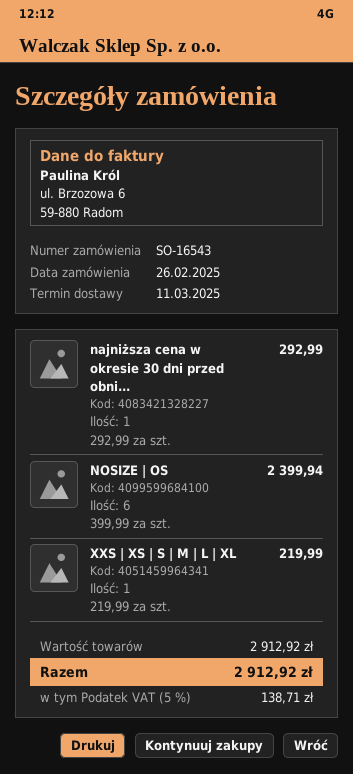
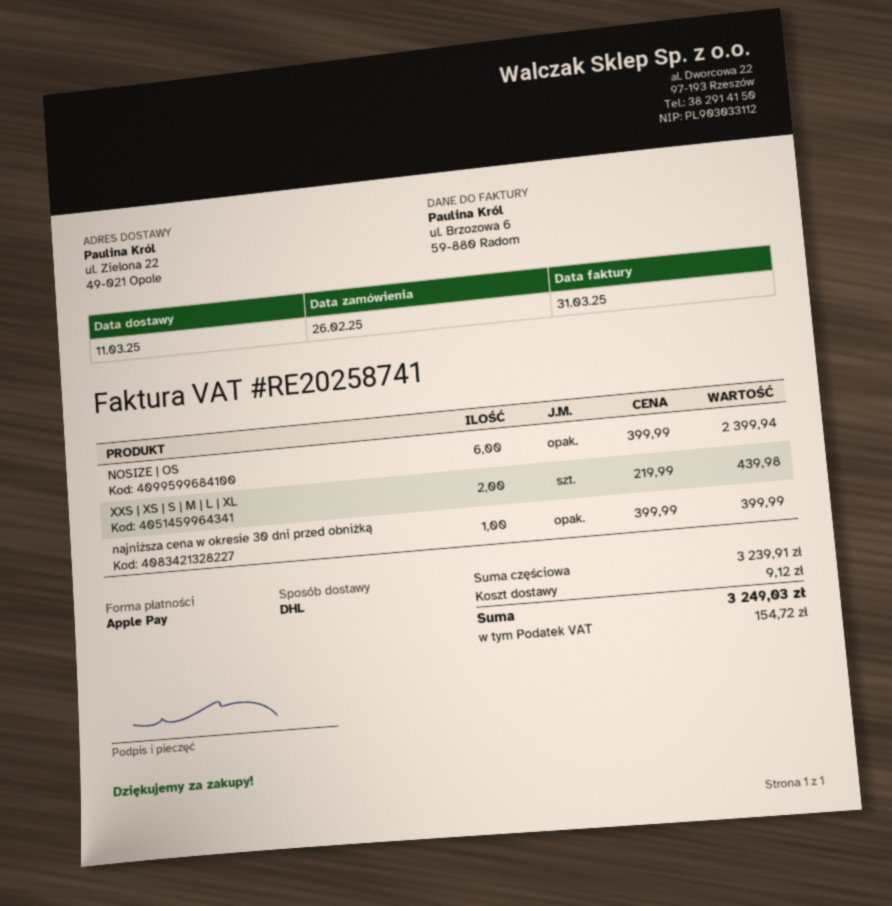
najniższa cena w okresie 30 dni przed obni...: 1 x 292.99 = 292.99 -> 1 x 399.99 = 399.99
XXS | XS | S | M | L | XL: 1 x 219.99 = 219.99 -> 2 x 219.99 = 439.98
subtotal: 2912.92 -> 3239.91
shipping: none -> 9.12
tax: 138.71 -> 154.72
total: 2912.92 -> 3249.03

